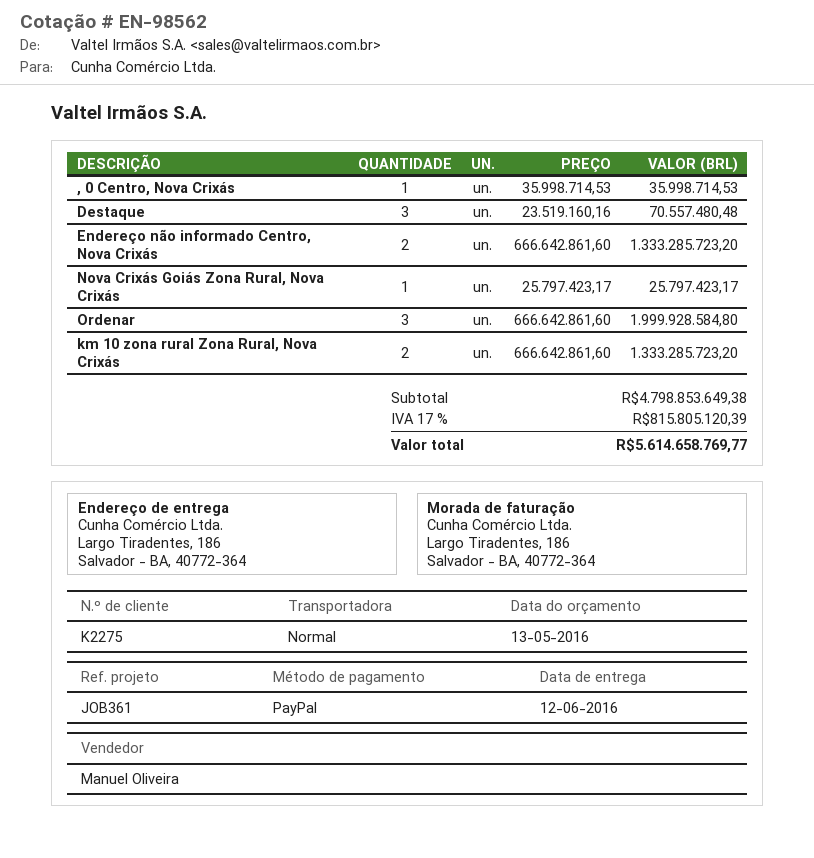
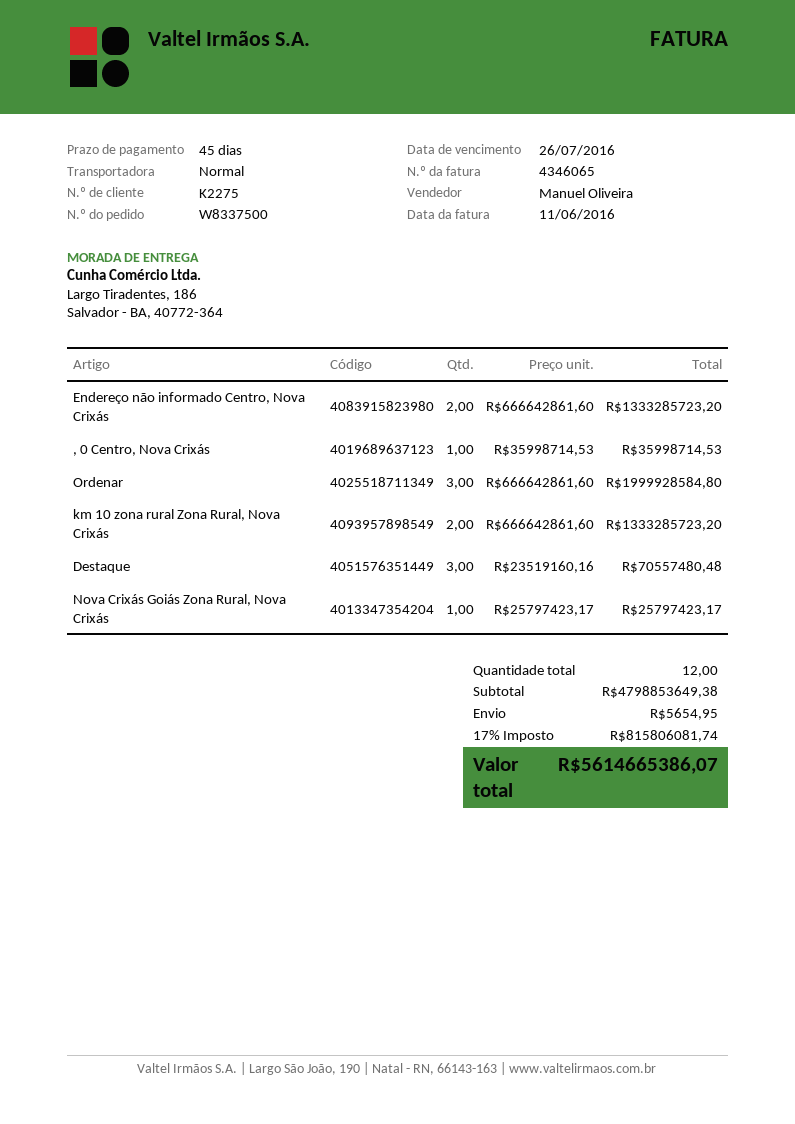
shipping: none -> 5654.95
tax: 17% = 815805120.39 -> 17% = 815806081.74
total: 5614658769.77 -> 5614665386.07

